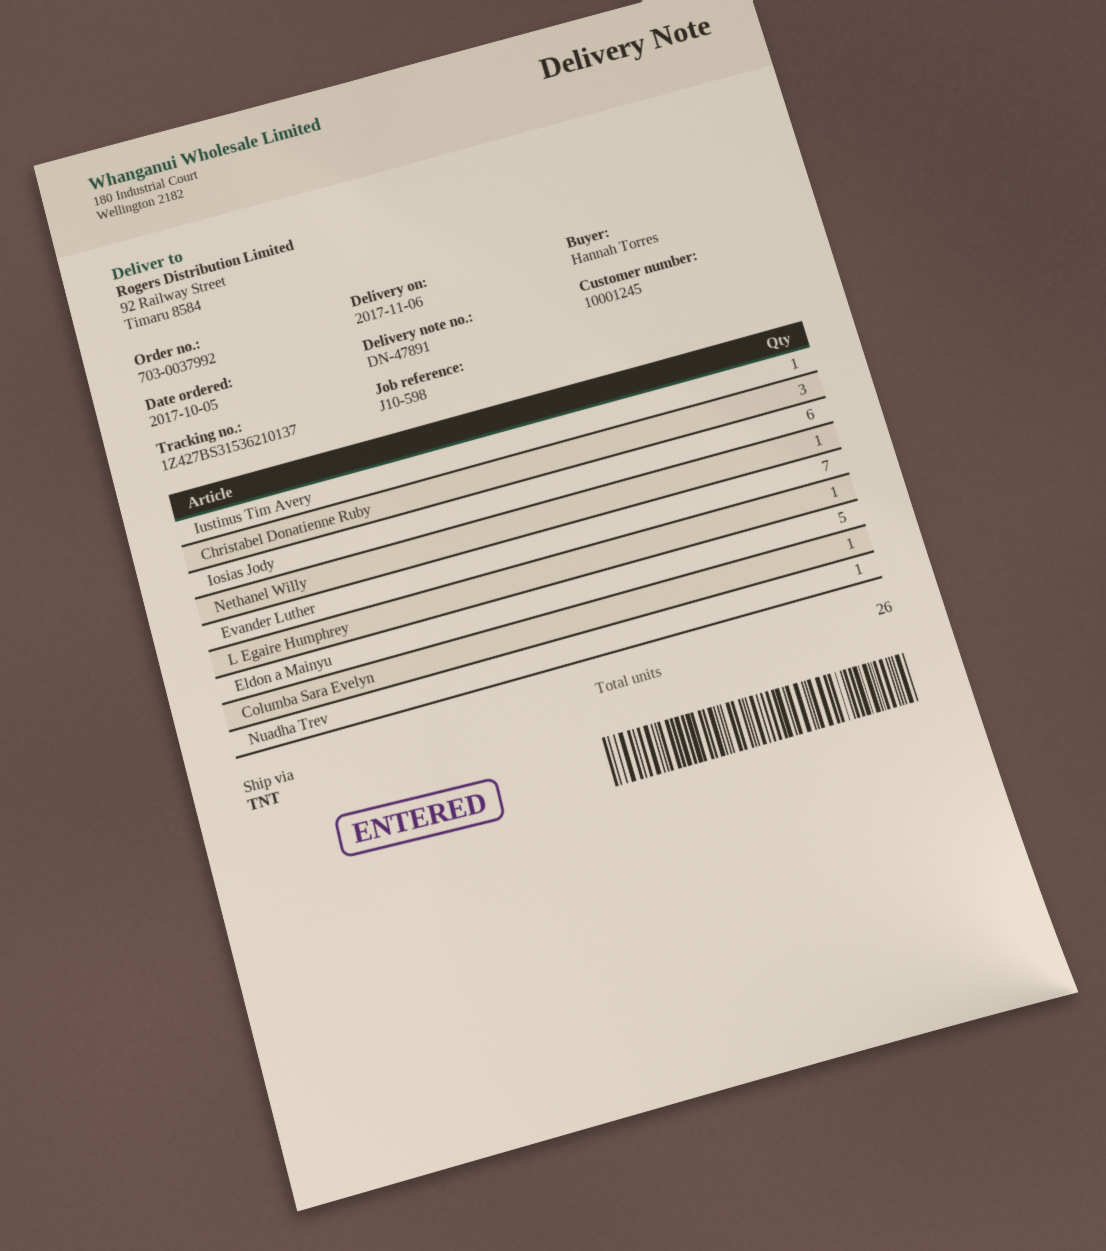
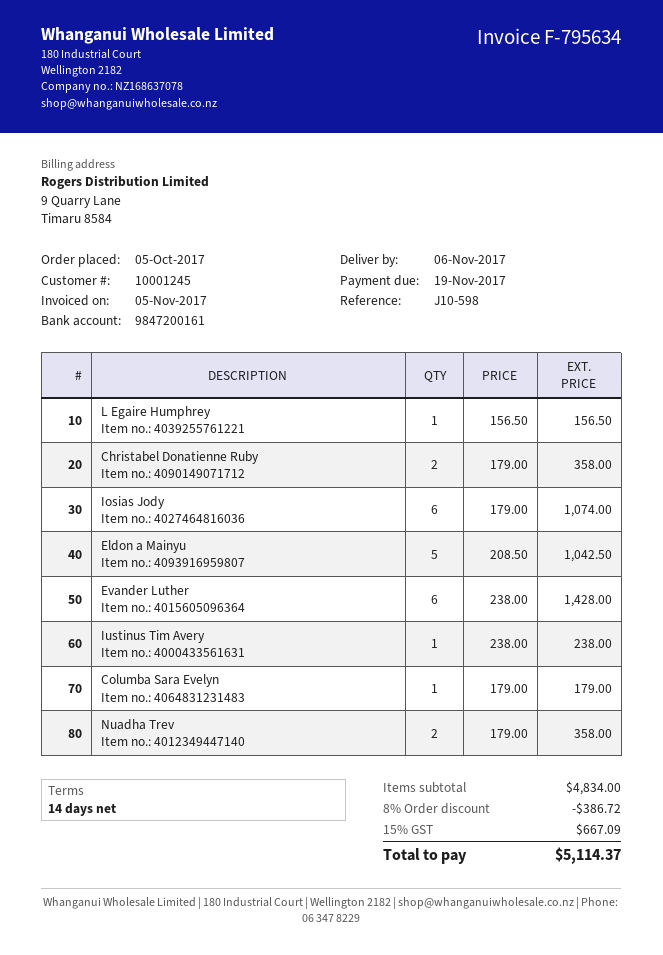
Christabel Donatienne Ruby: 3 -> 2
Nethanel Willy: 1 -> none
Evander Luther: 7 -> 6
Nuadha Trev: 1 -> 2

